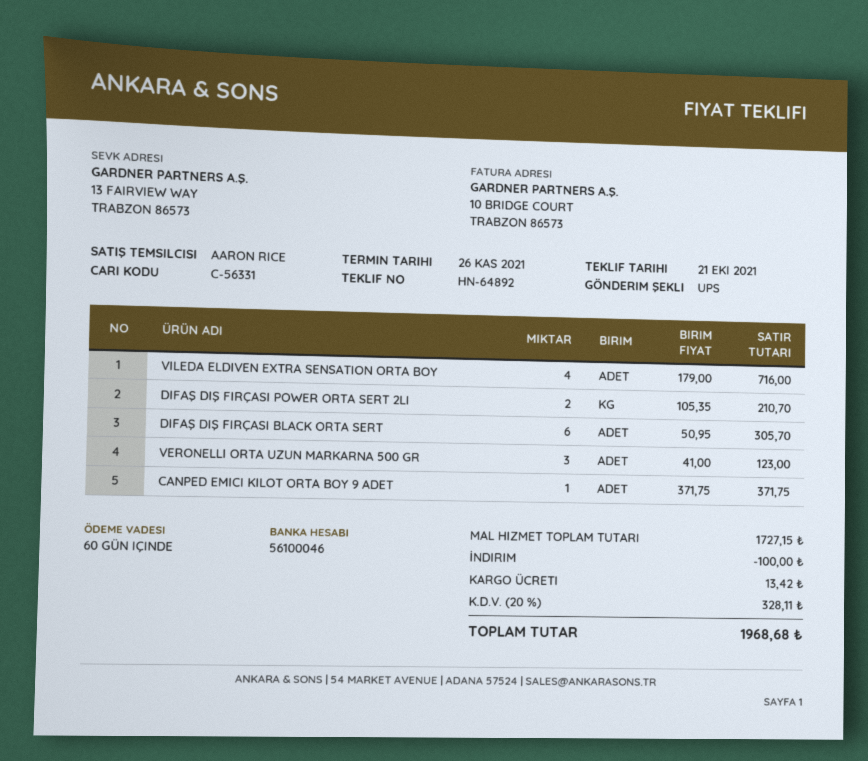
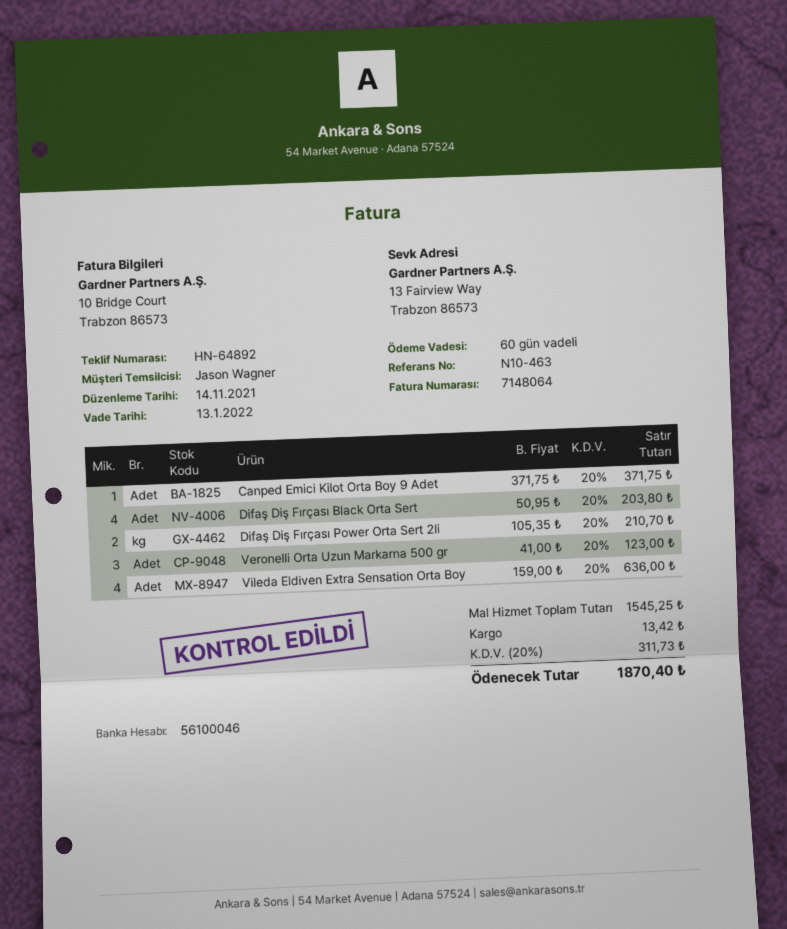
sales rep: AARON RICE -> Jason Wagner
VILEDA ELDIVEN EXTRA SENSATION ORTA BOY: 4 x 179.00 = 716.00 -> 4 x 159.00 = 636.00
DIFAŞ DIŞ FIRÇASI BLACK ORTA SERT: 6 x 50.95 = 305.70 -> 4 x 50.95 = 203.80
subtotal: 1727.15 -> 1545.25
discount: 100.00 -> none
tax: 20% = 328.11 -> 20% = 311.73
total: 1968.68 -> 1870.40

